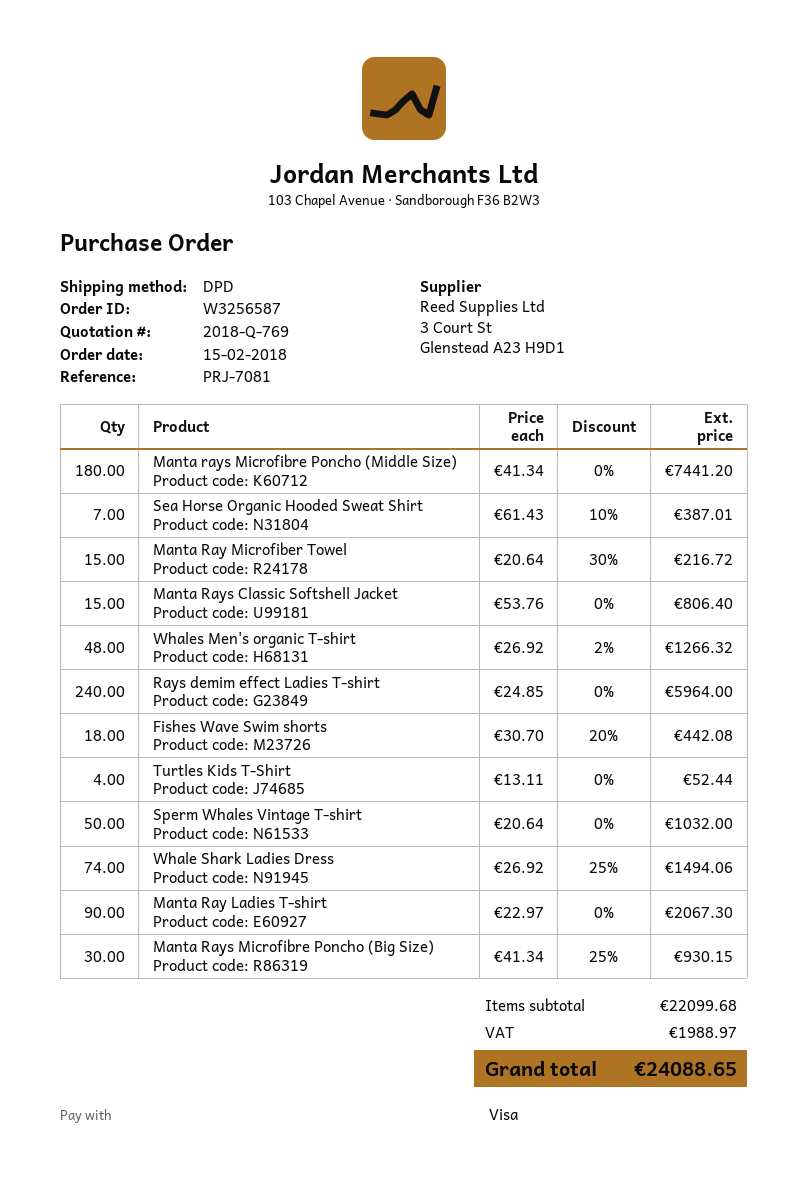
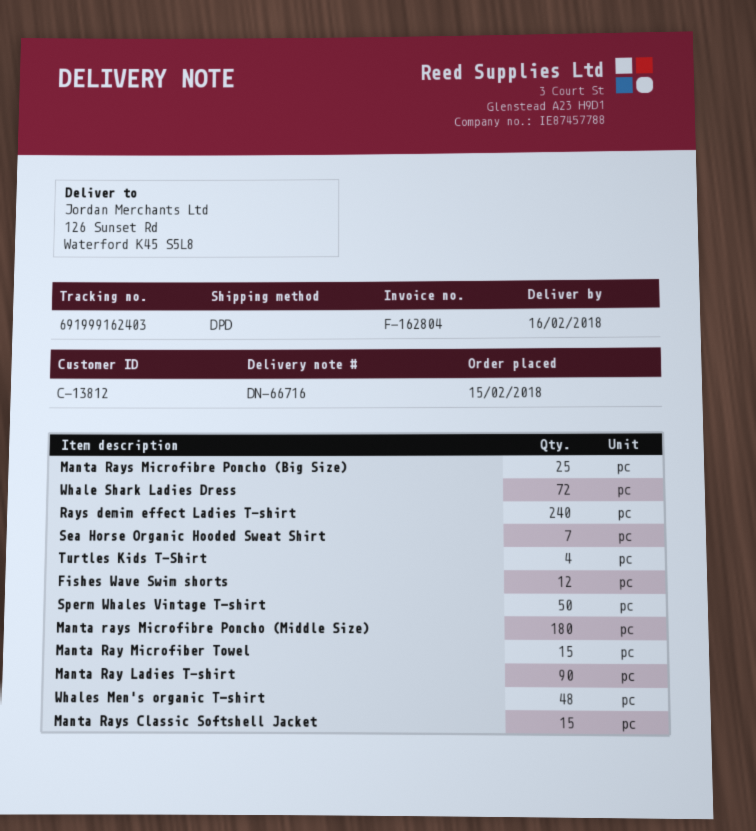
Fishes Wave Swim shorts: 18 -> 12
Whale Shark Ladies Dress: 74 -> 72
Manta Rays Microfibre Poncho (Big Size): 30 -> 25

